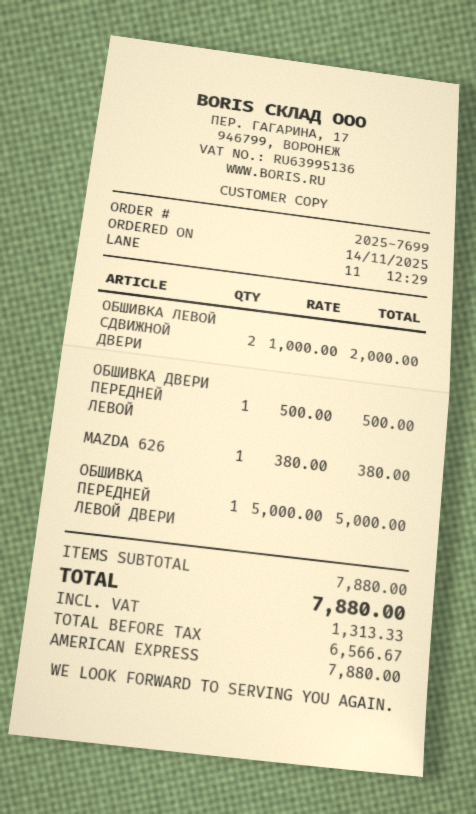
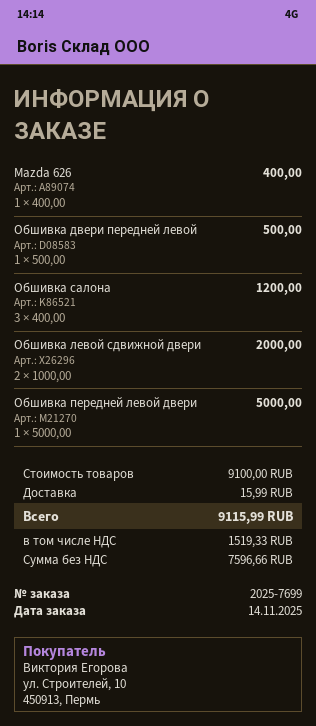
MAZDA 626: 1 x 380.00 = 380.00 -> 1 x 400.00 = 400.00
Обшивка салона: none -> 3 x 400.00 = 1200.00
subtotal: 7880.00 -> 9100.00
shipping: none -> 15.99
net: 6566.67 -> 7596.66
tax: 1313.33 -> 1519.33
total: 7880.00 -> 9115.99

